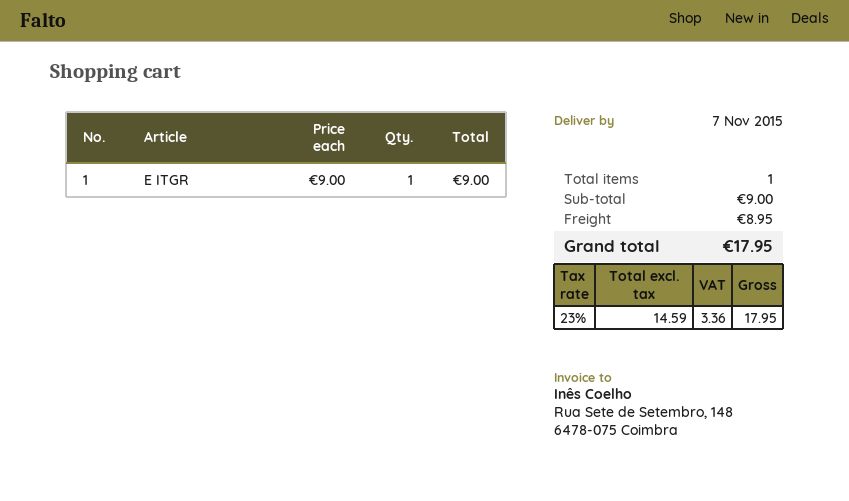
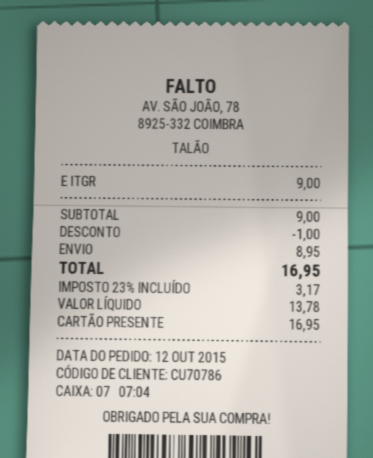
discount: none -> 1.00
net: 14.59 -> 13.78
tax: 23% = 3.36 -> 23% = 3.17
total: 17.95 -> 16.95

